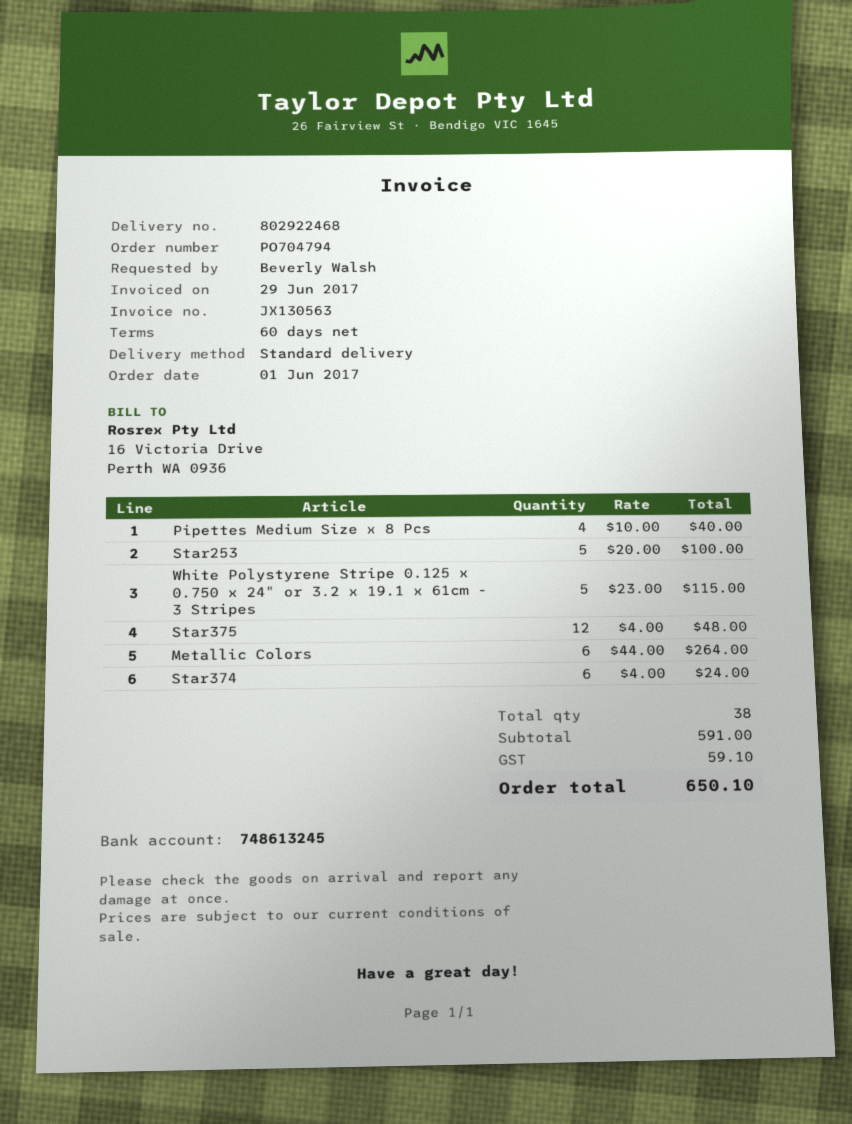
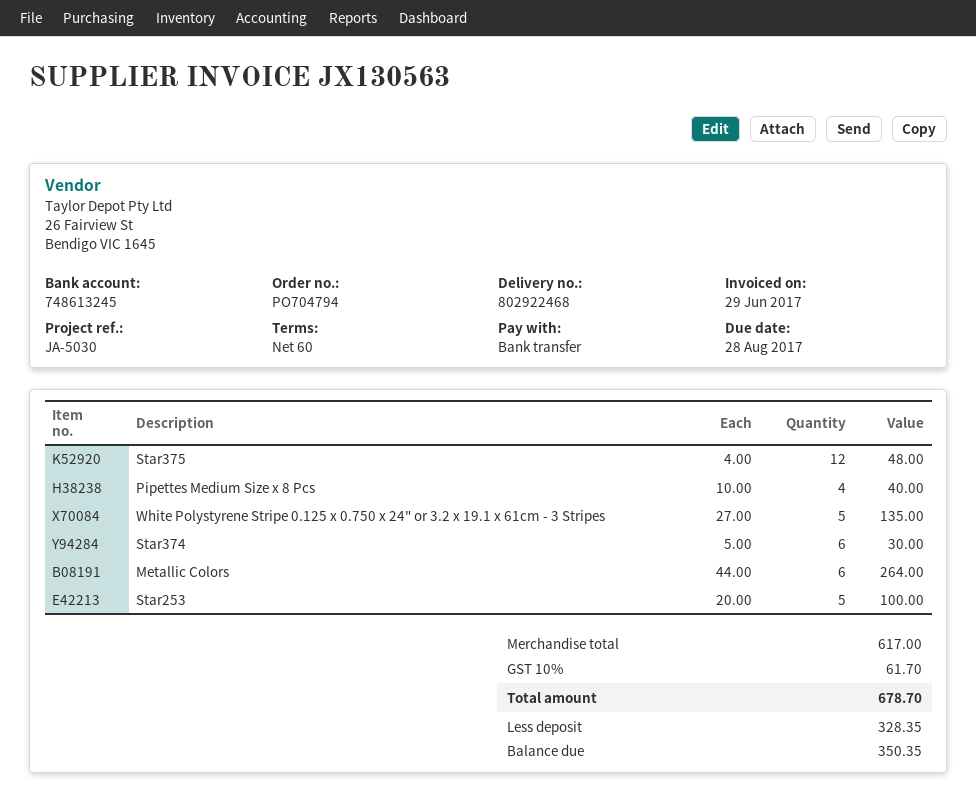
White Polystyrene Stripe 0.125 x 0.750 x 24" or 3.2 x 19.1 x 61cm - 3 Stripes: 5 x 23.00 = 115.00 -> 5 x 27.00 = 135.00
Star374: 6 x 4.00 = 24.00 -> 6 x 5.00 = 30.00
subtotal: 591.00 -> 617.00
tax: 59.10 -> 61.70
total: 650.10 -> 678.70

